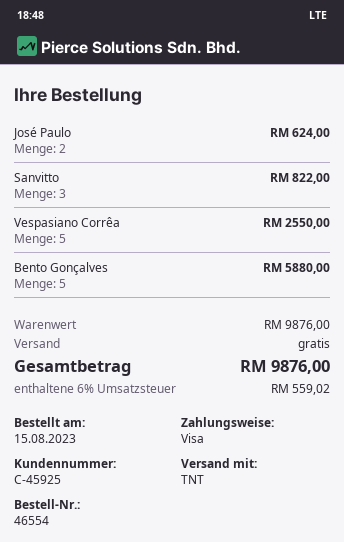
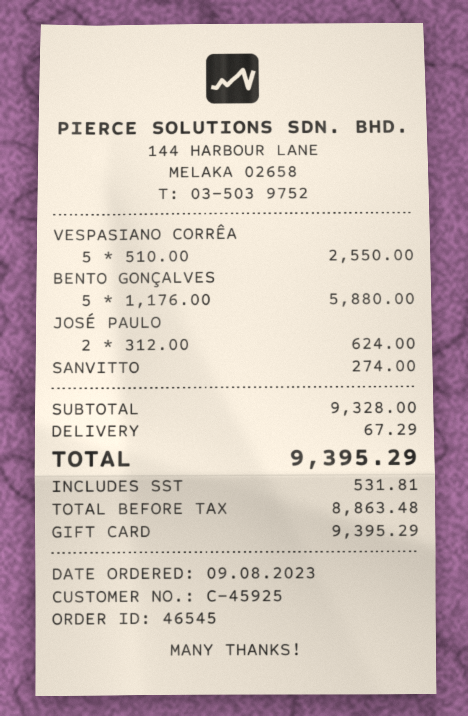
order number: 46554 -> 46545
order date: 2023-08-15 -> 2023-08-09
payment method: Visa -> gift card
Sanvitto: 3 for 822.00 -> 1 for 274.00
subtotal: 9876.00 -> 9328.00
shipping: 0.00 -> 67.29
tax: 559.02 -> 531.81
total: 9876.00 -> 9395.29

